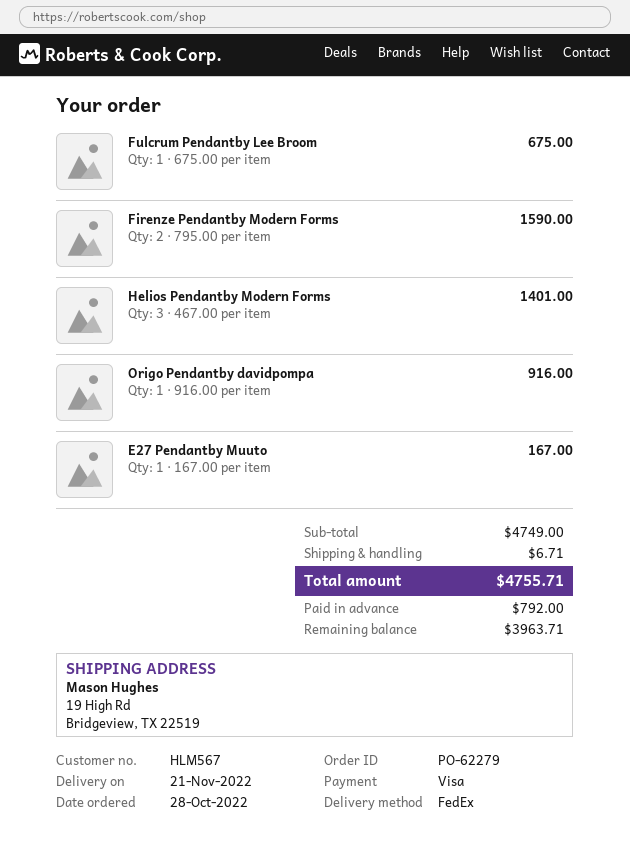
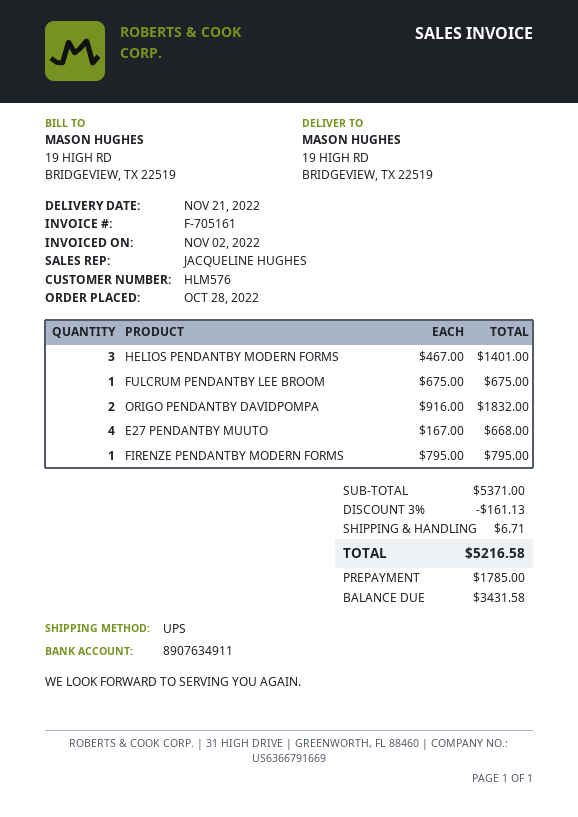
customer number: HLM567 -> HLM576
shipping method: FedEx -> UPS
Firenze Pendantby Modern Forms: 2 x 795.00 = 1590.00 -> 1 x 795.00 = 795.00
Origo Pendantby davidpompa: 1 x 916.00 = 916.00 -> 2 x 916.00 = 1832.00
E27 Pendantby Muuto: 1 x 167.00 = 167.00 -> 4 x 167.00 = 668.00
subtotal: 4749.00 -> 5371.00
discount: none -> 3% = 161.13
total: 4755.71 -> 5216.58
deposit: 792.00 -> 1785.00
balance: 3963.71 -> 3431.58

